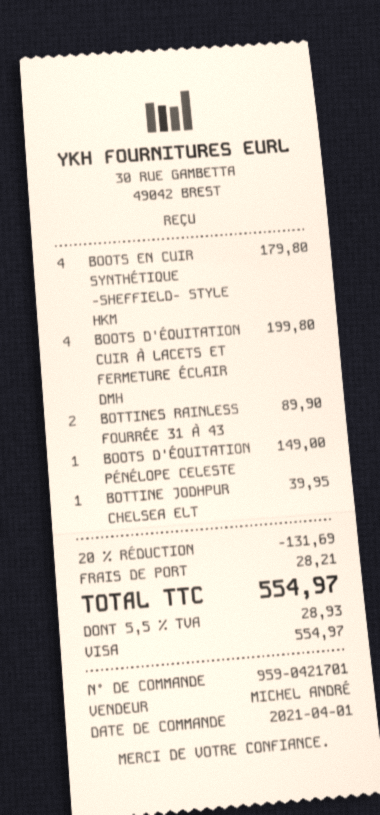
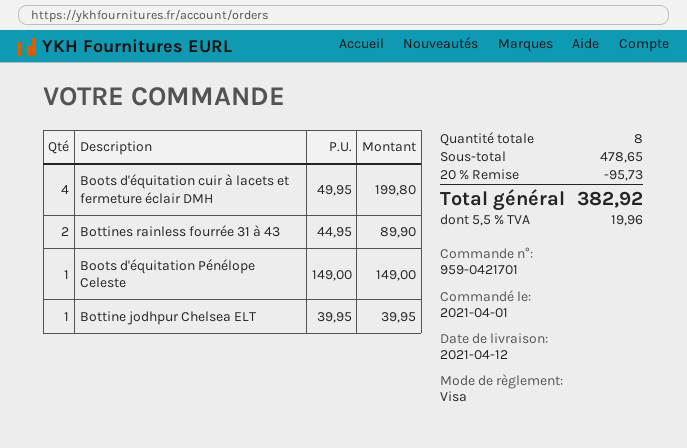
BOOTS EN CUIR SYNTHÉTIQUE -SHEFFIELD- STYLE HKM: 4 for 179.80 -> none
discount: 20% = 131.69 -> 20% = 95.73
shipping: 28.21 -> none
tax: 5.5% = 28.93 -> 5.5% = 19.96
total: 554.97 -> 382.92

